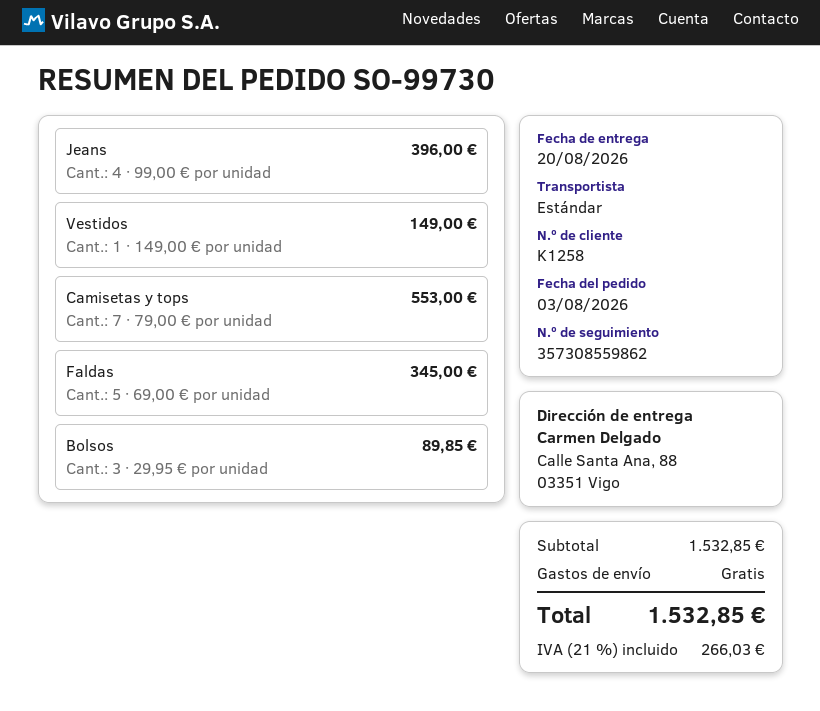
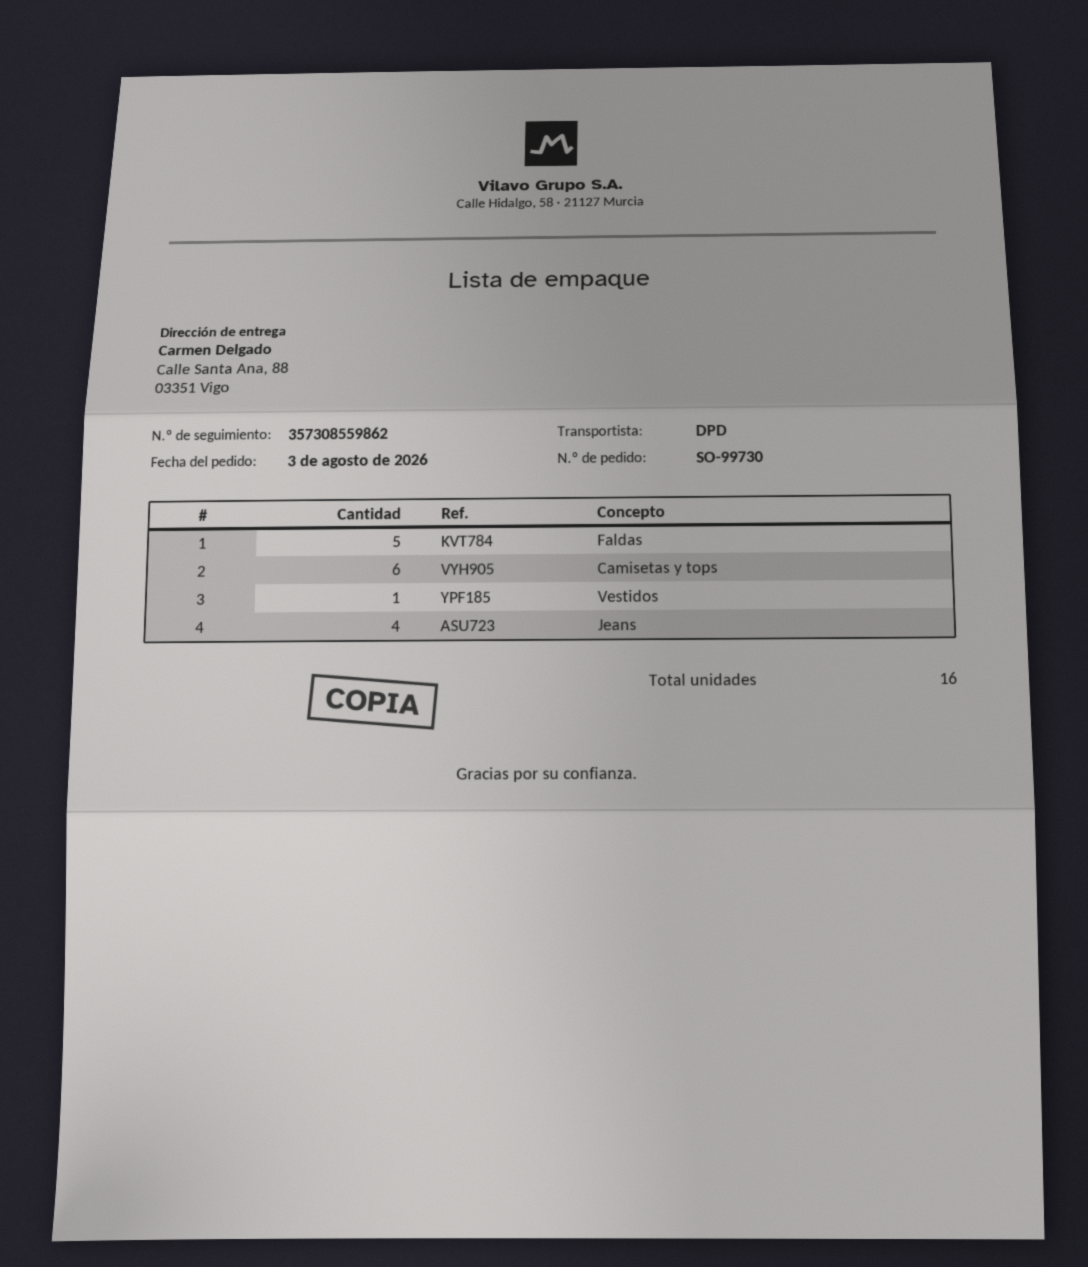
shipping method: standard -> DPD
Camisetas y tops: 7 -> 6
Bolsos: 3 -> none

